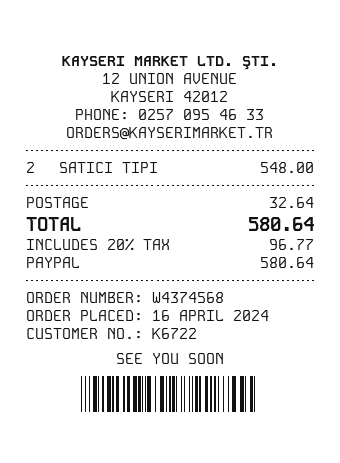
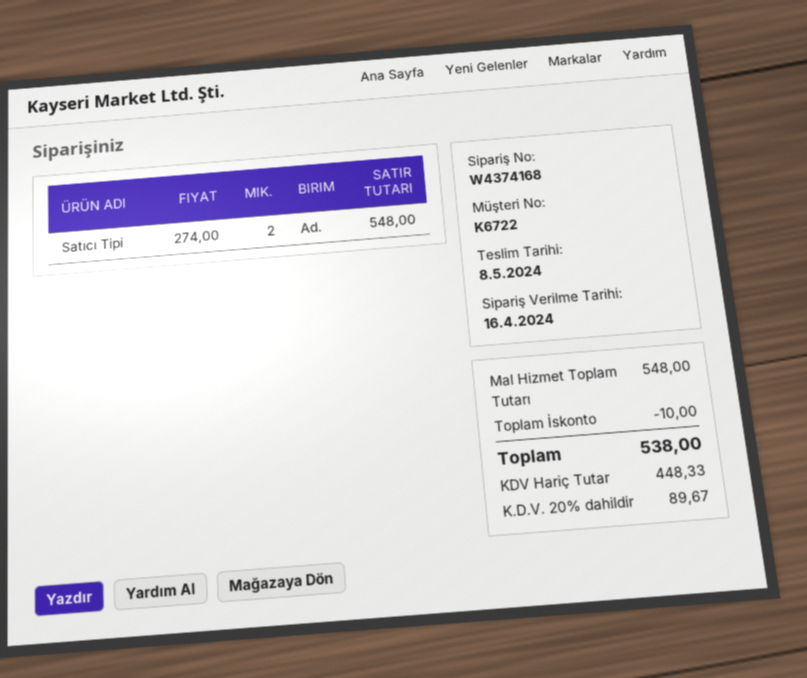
order number: W4374568 -> W4374168
discount: none -> 10.00
shipping: 32.64 -> none
tax: 20% = 96.77 -> 20% = 89.67
total: 580.64 -> 538.00

